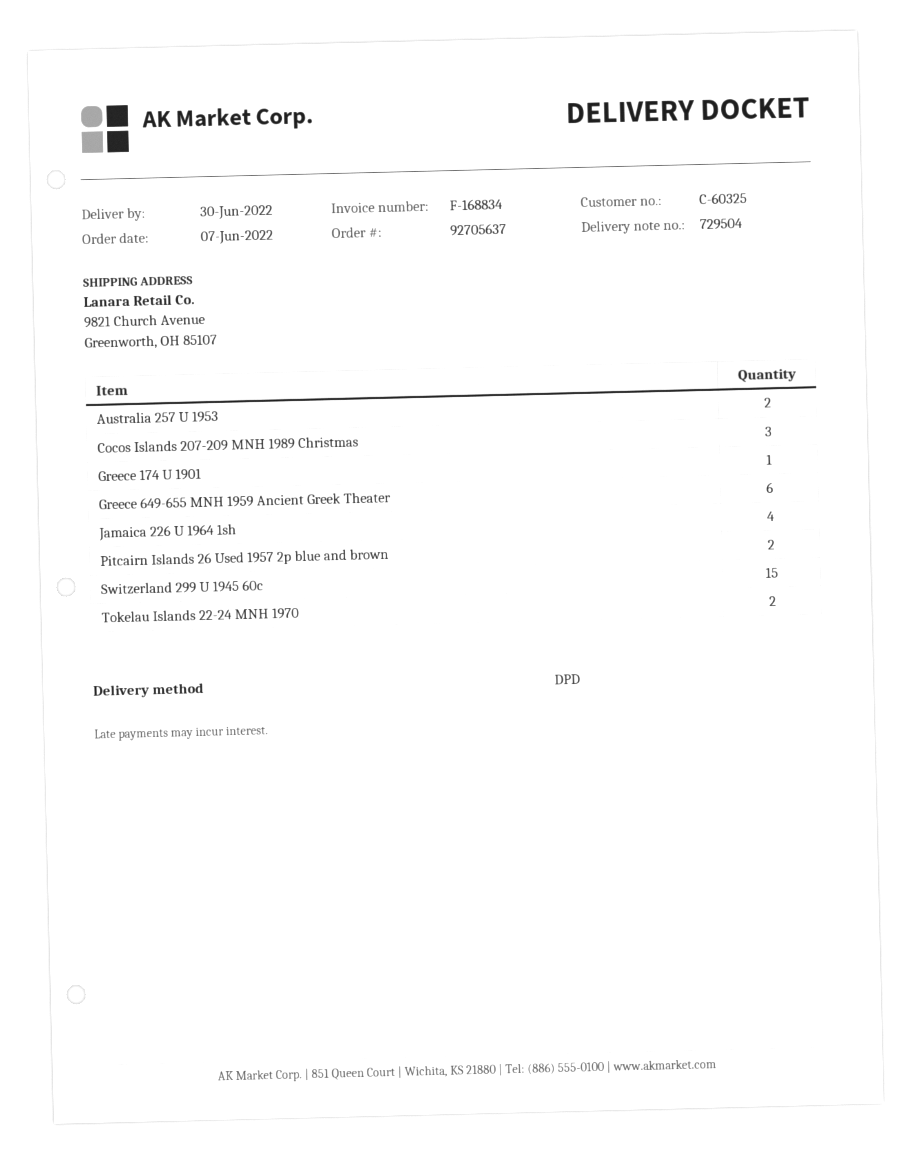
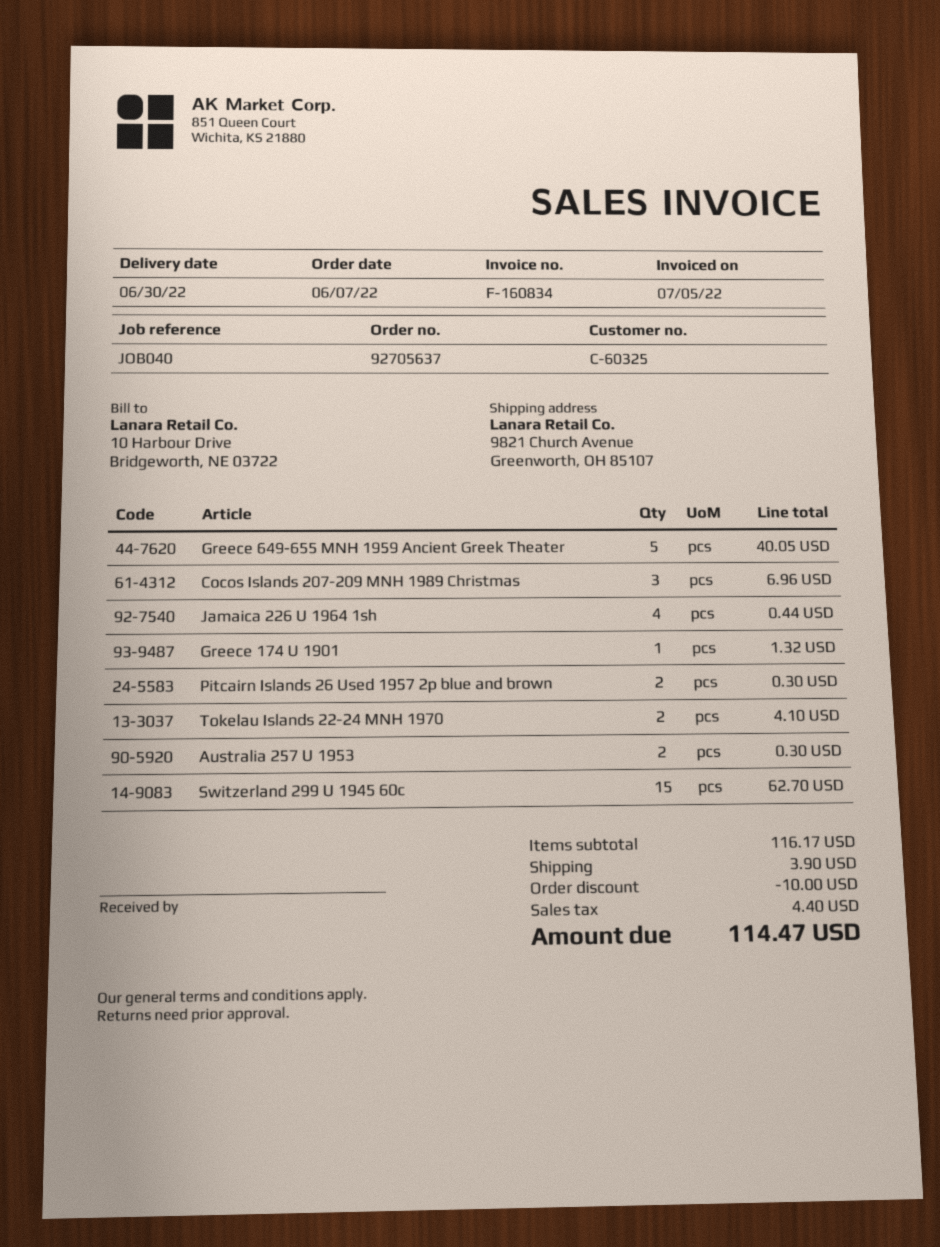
invoice number: F-168834 -> F-160834
Greece 649-655 MNH 1959 Ancient Greek Theater: 6 -> 5

